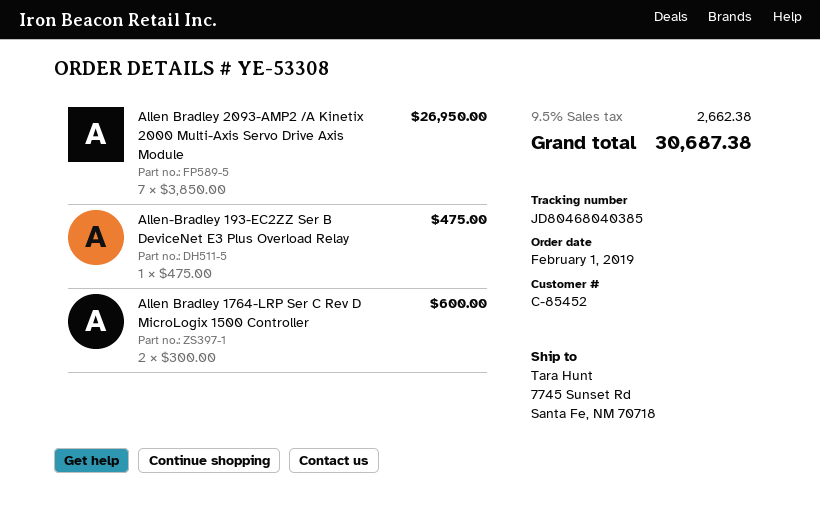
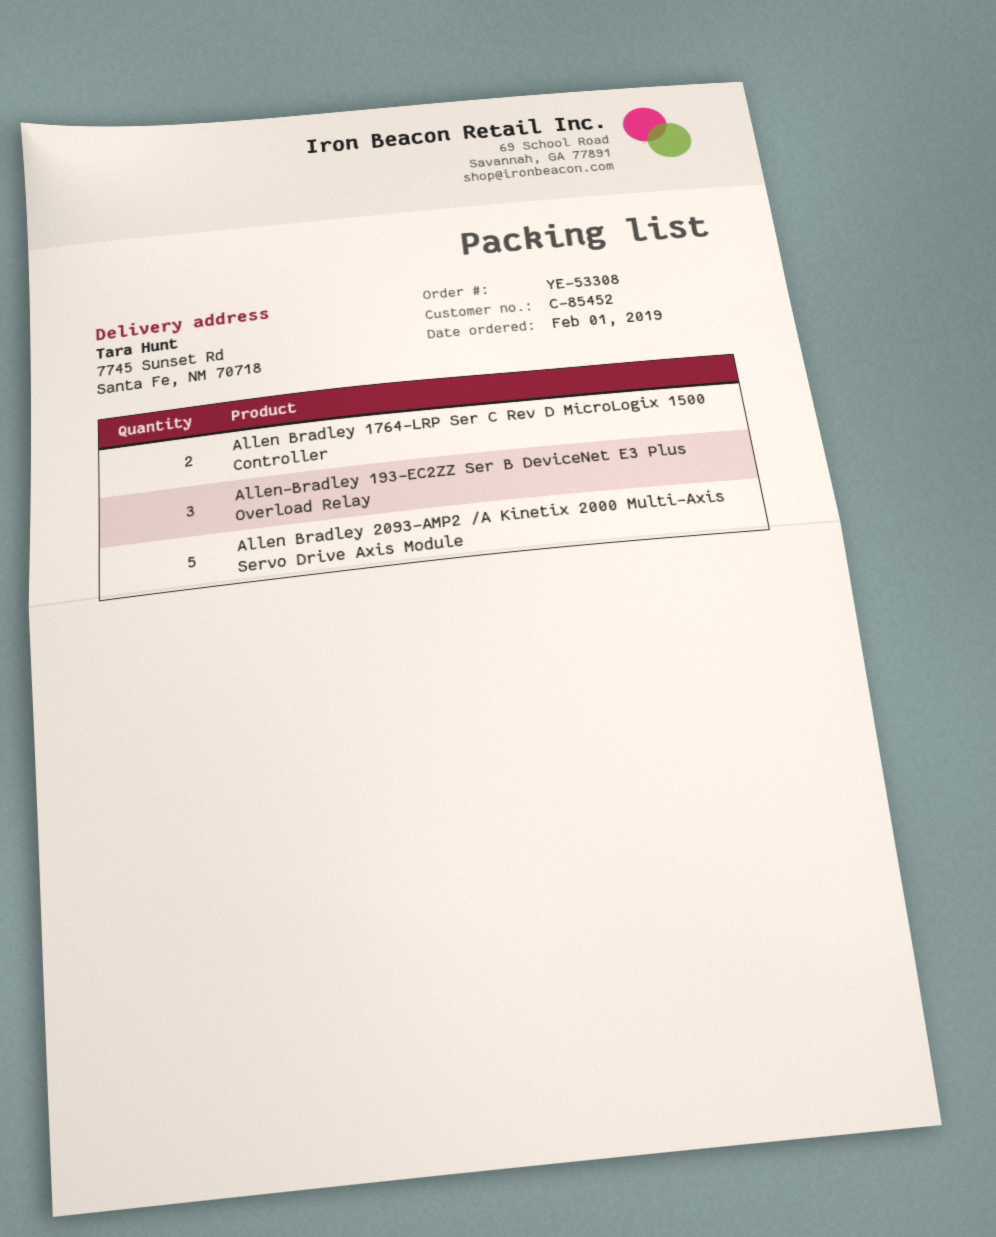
Allen Bradley 2093-AMP2 /A Kinetix 2000 Multi-Axis Servo Drive Axis Module: 7 -> 5
Allen-Bradley 193-EC2ZZ Ser B DeviceNet E3 Plus Overload Relay: 1 -> 3

